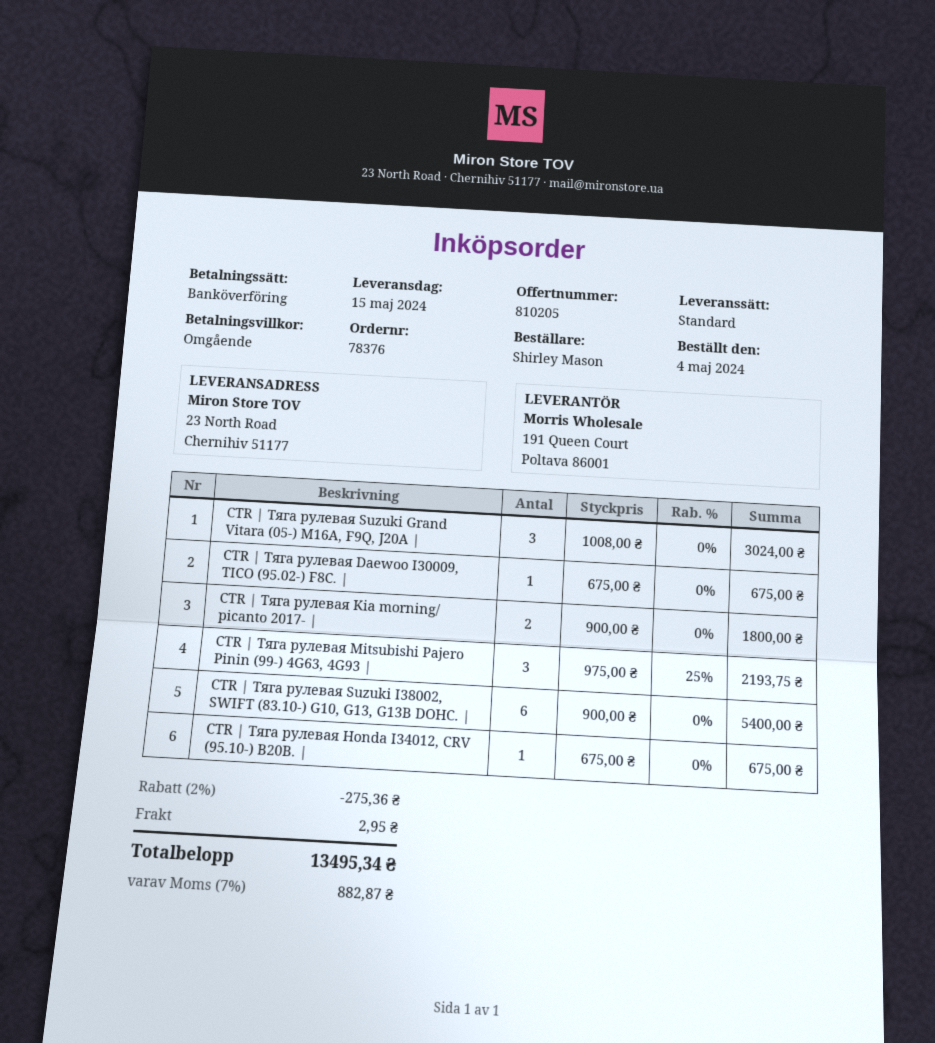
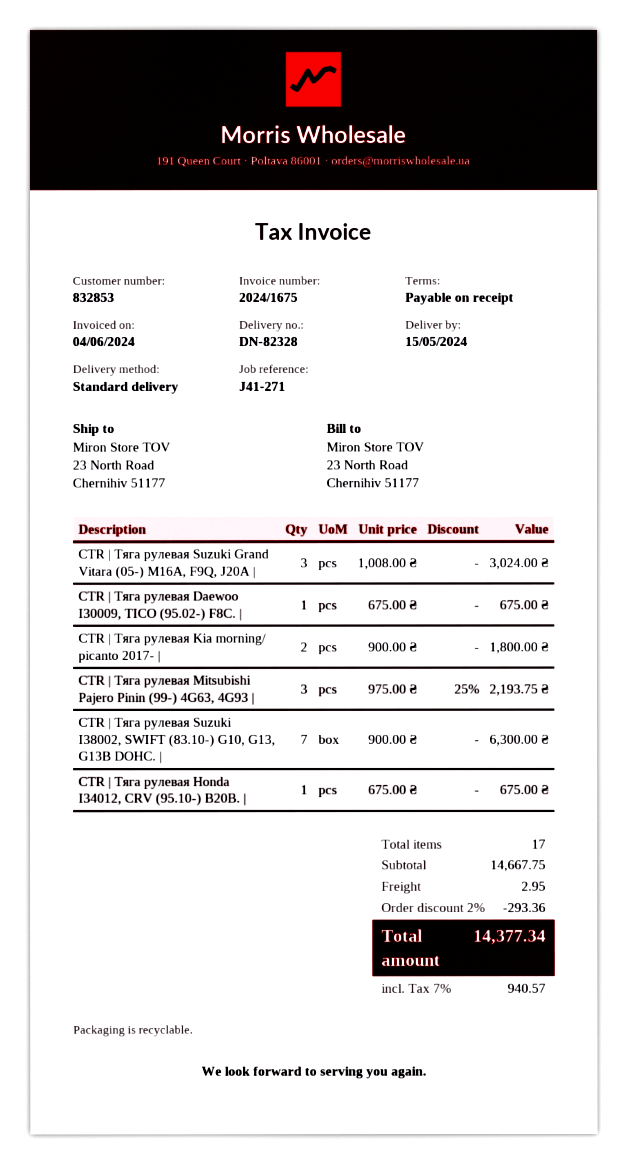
CTR | Тяга рулевая Suzuki I38002, SWIFT (83.10-) G10, G13, G13B DOHC. |: 6 x 900.00 = 5400.00 -> 7 x 900.00 = 6300.00
discount: 2% = 275.36 -> 2% = 293.36
tax: 7% = 882.87 -> 7% = 940.57
total: 13495.34 -> 14377.34

